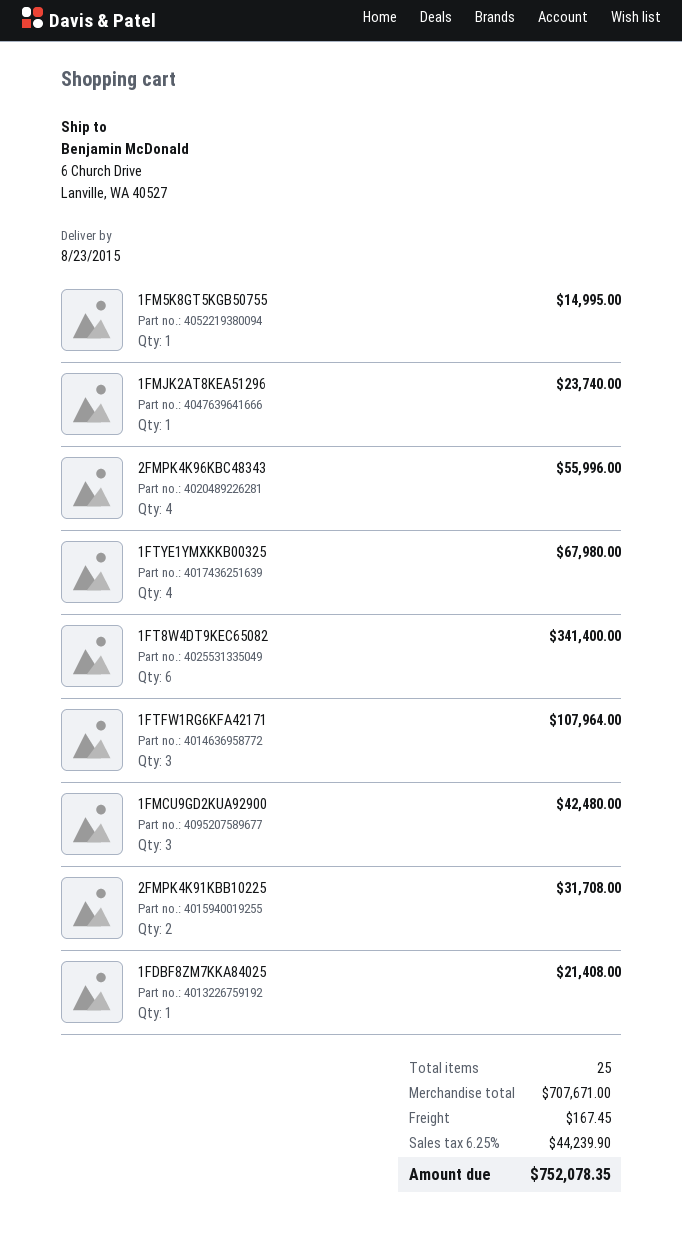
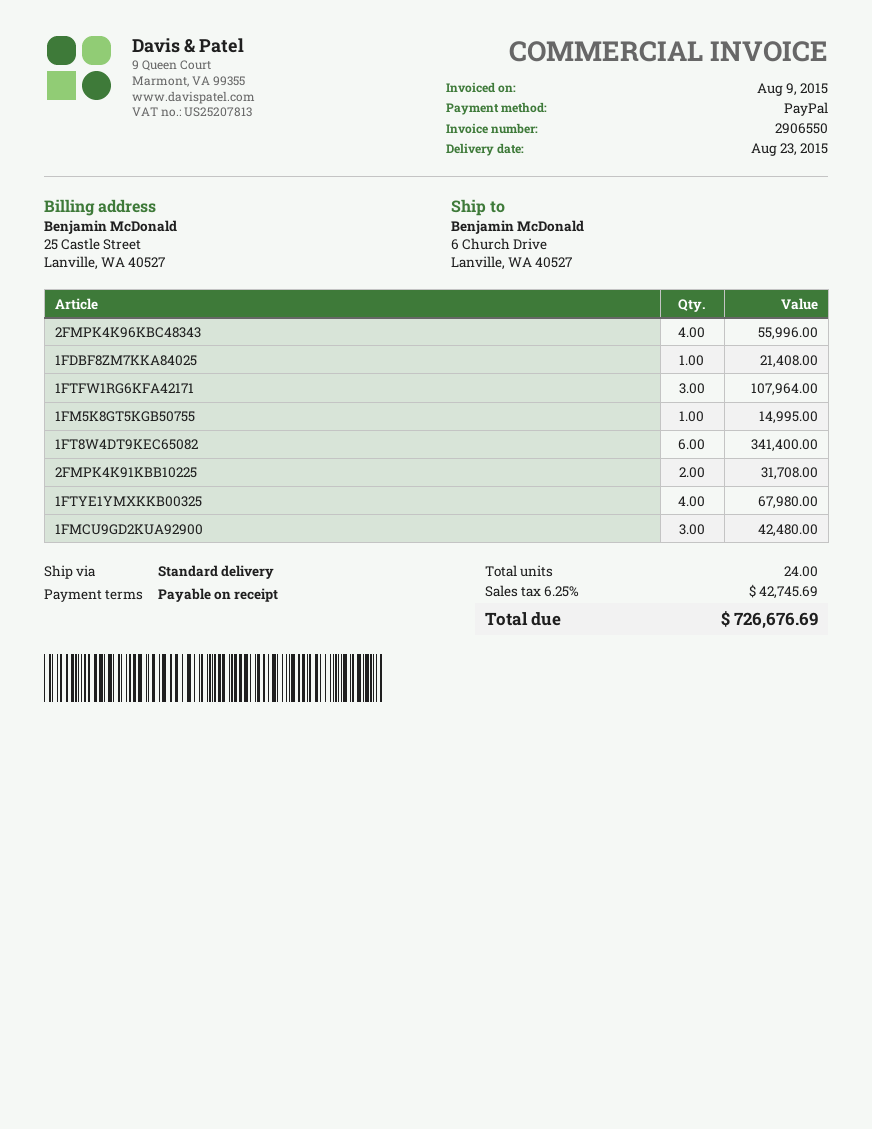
1FMJK2AT8KEA51296: 1 for 23740.00 -> none
total quantity: 25 -> 24
shipping: 167.45 -> none
tax: 6.25% = 44239.90 -> 6.25% = 42745.69
total: 752078.35 -> 726676.69

